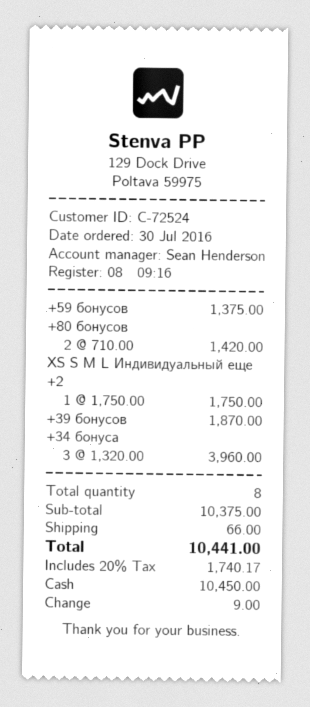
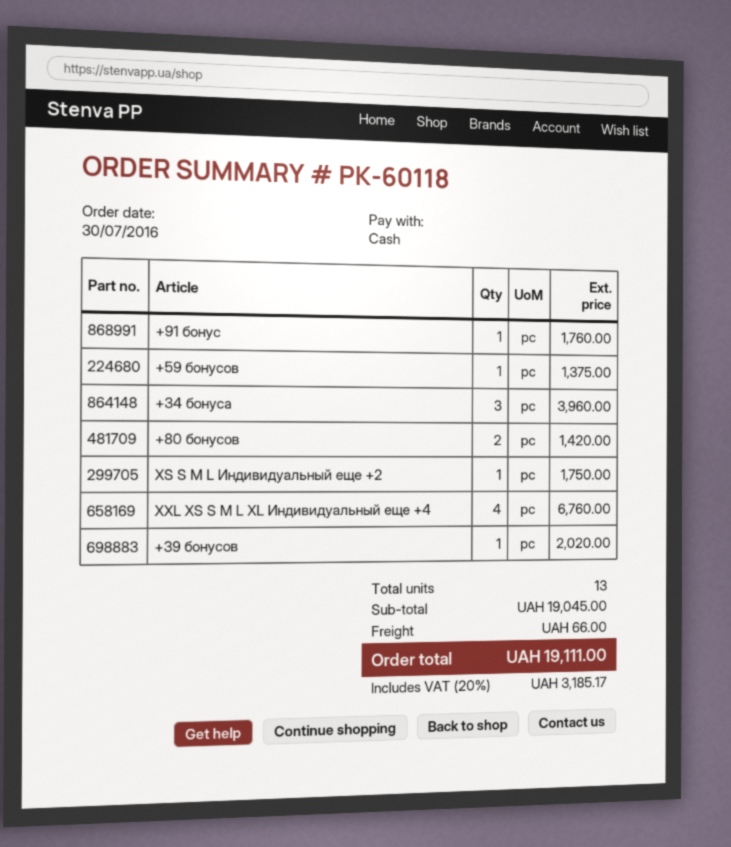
+39 бонусов: 1 for 1870.00 -> 1 for 2020.00
+91 бонус: none -> 1 for 1760.00
XXL XS S M L XL Индивидуальный еще +4: none -> 4 for 6760.00
total quantity: 8 -> 13
subtotal: 10375.00 -> 19045.00
tax: 20% = 1740.17 -> 20% = 3185.17
total: 10441.00 -> 19111.00

